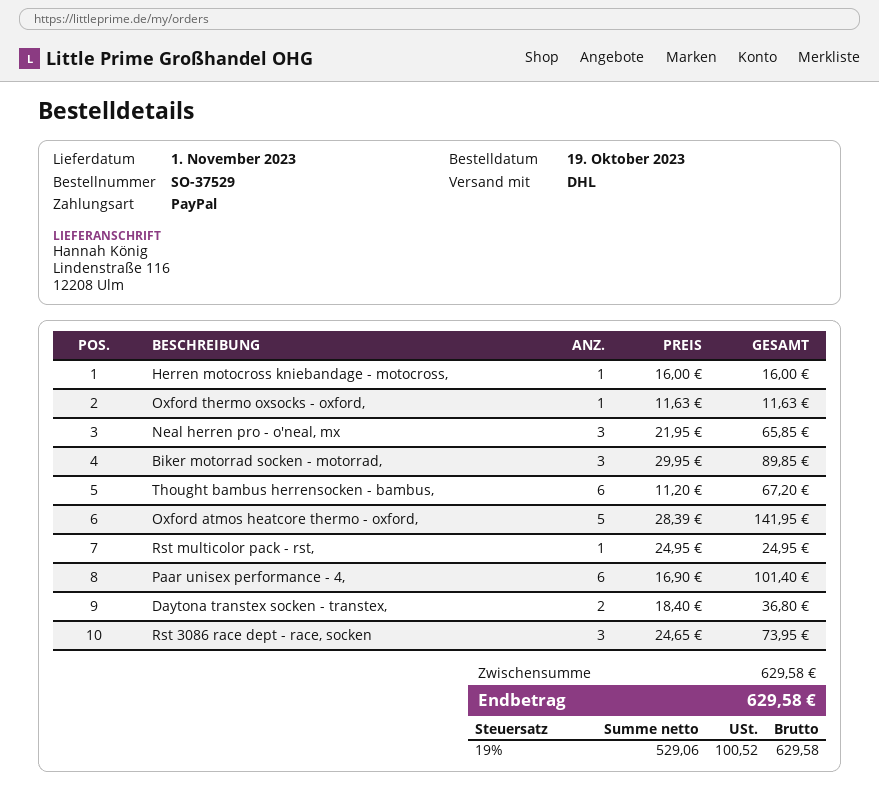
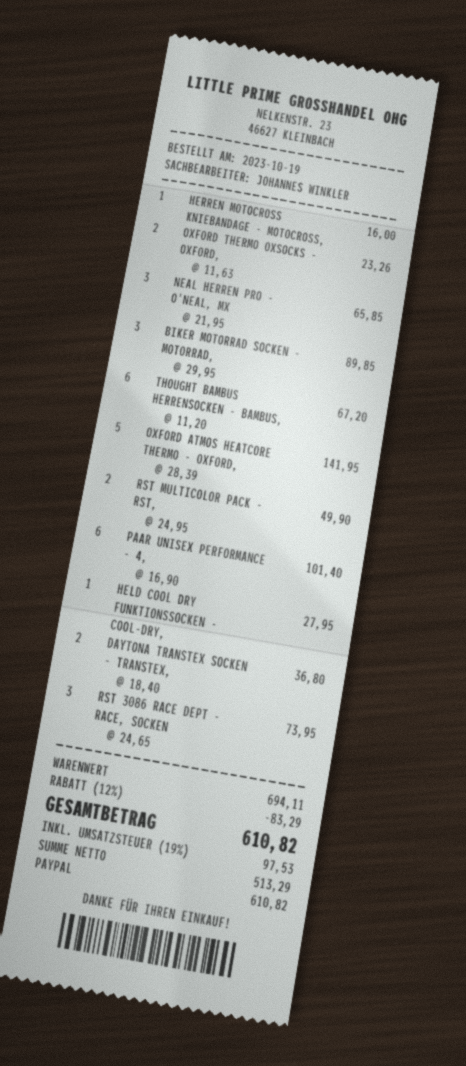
Oxford thermo oxsocks - oxford,: 1 x 11.63 = 11.63 -> 2 x 11.63 = 23.26
Rst multicolor pack - rst,: 1 x 24.95 = 24.95 -> 2 x 24.95 = 49.90
HELD COOL DRY FUNKTIONSSOCKEN - COOL-DRY,: none -> 1 x 27.95 = 27.95
subtotal: 629.58 -> 694.11
discount: none -> 12% = 83.29
net: 529.06 -> 513.29
tax: 19% = 100.52 -> 19% = 97.53
total: 629.58 -> 610.82

